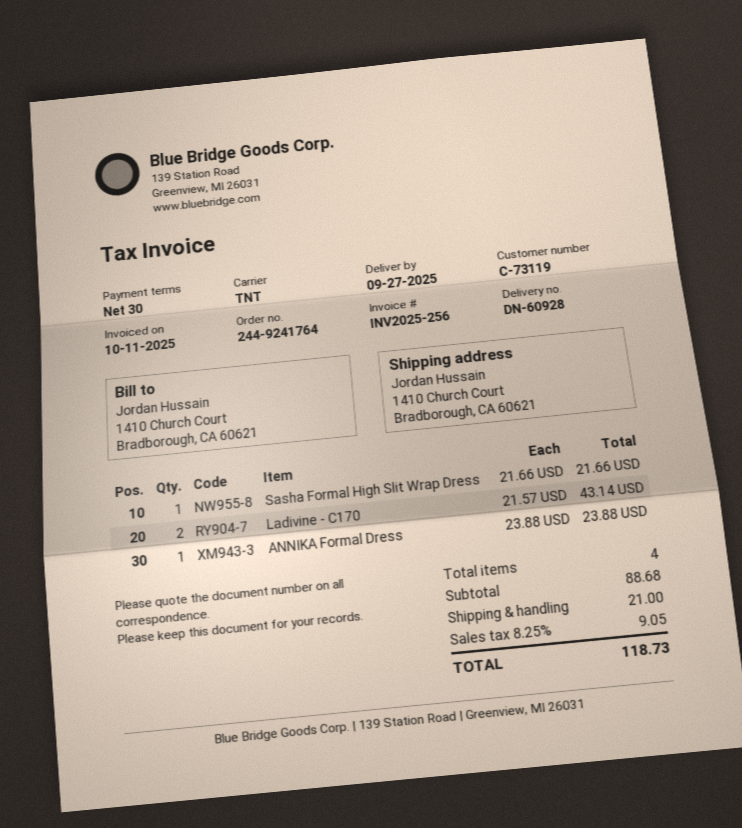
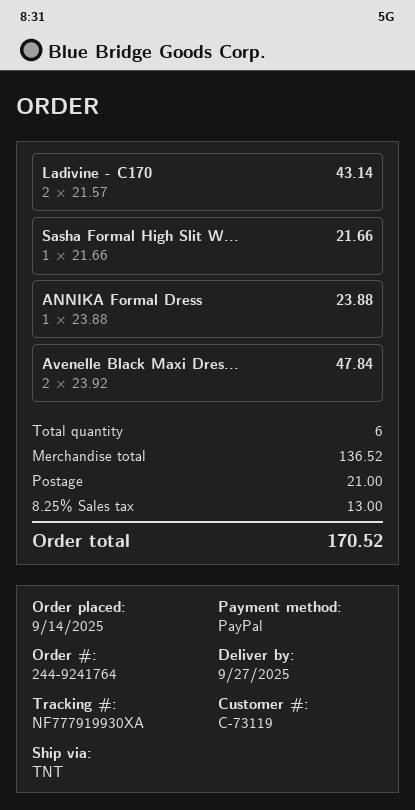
Avenelle Black Maxi Dres...: none -> 2 x 23.92 = 47.84
total quantity: 4 -> 6
subtotal: 88.68 -> 136.52
tax: 8.25% = 9.05 -> 8.25% = 13.00
total: 118.73 -> 170.52

